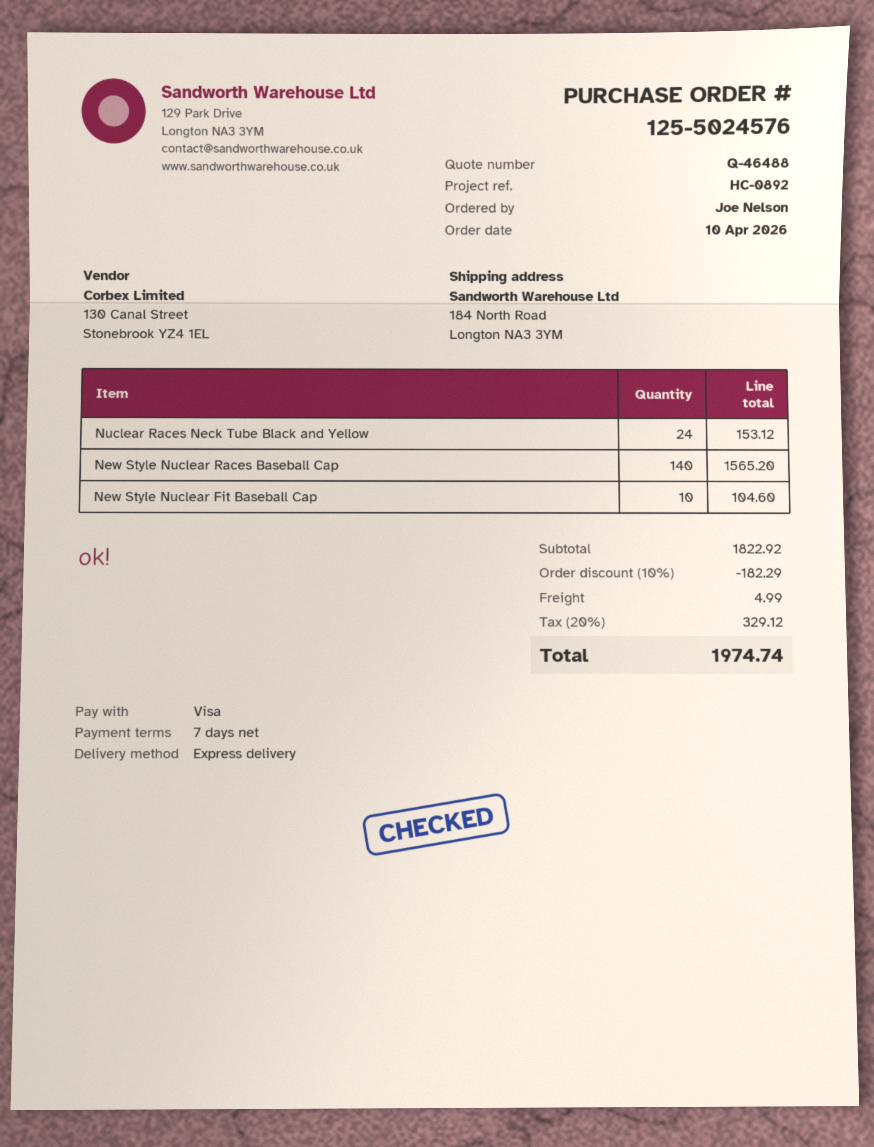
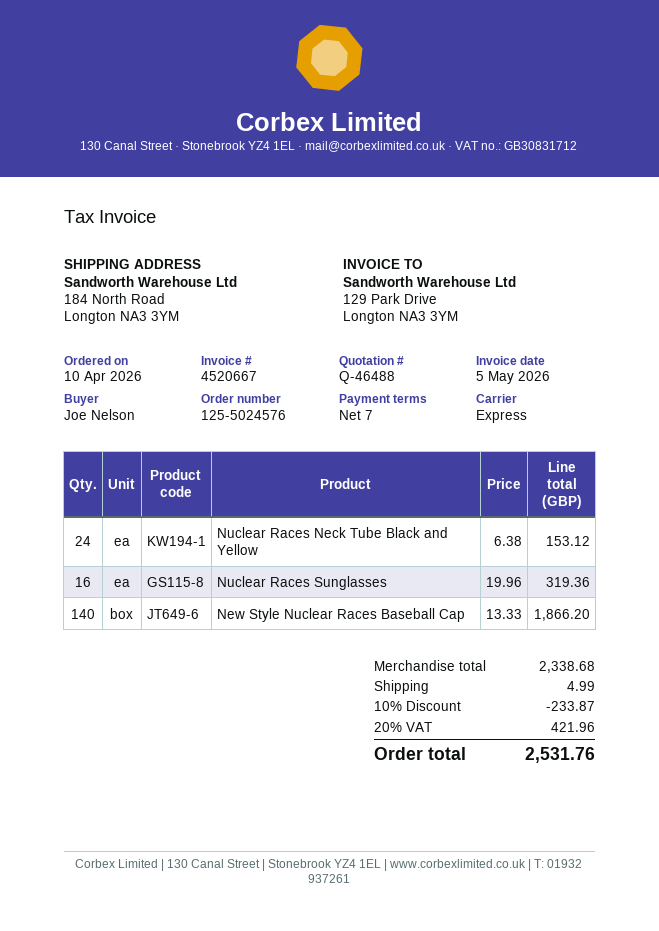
New Style Nuclear Races Baseball Cap: 140 for 1565.20 -> 140 for 1866.20
New Style Nuclear Fit Baseball Cap: 10 for 104.60 -> none
Nuclear Races Sunglasses: none -> 16 for 319.36
subtotal: 1822.92 -> 2338.68
discount: 10% = 182.29 -> 10% = 233.87
tax: 20% = 329.12 -> 20% = 421.96
total: 1974.74 -> 2531.76

